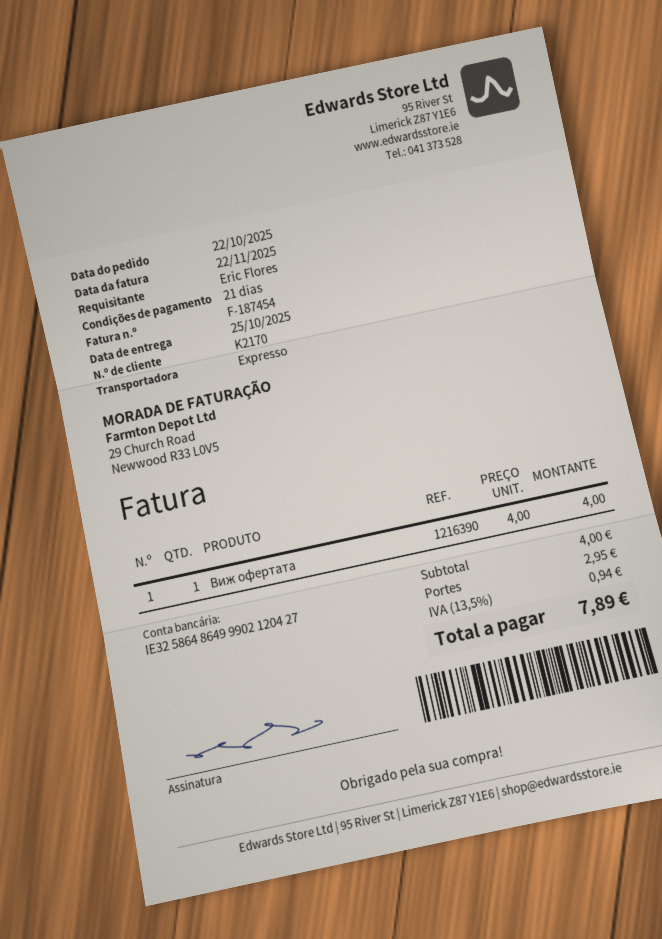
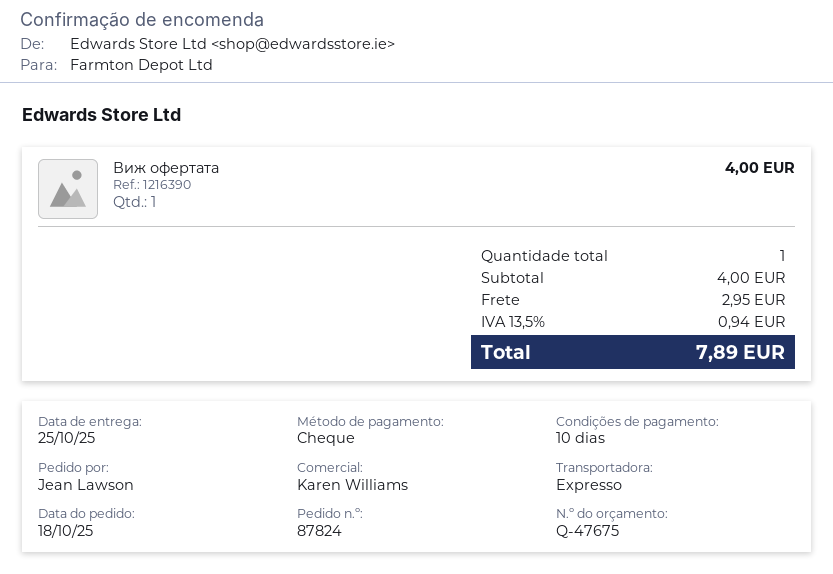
order date: 2025-10-22 -> 2025-10-18
payment terms: 21 days -> 10 days
ordered by: Eric Flores -> Jean Lawson

